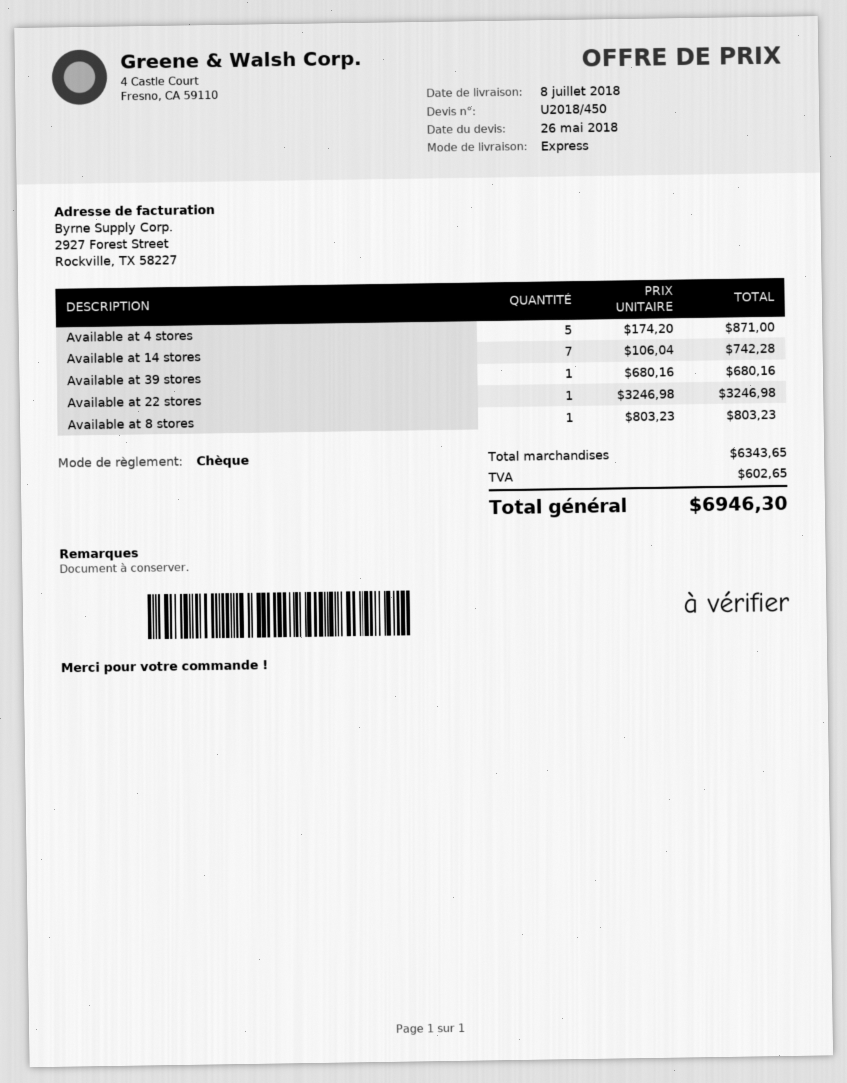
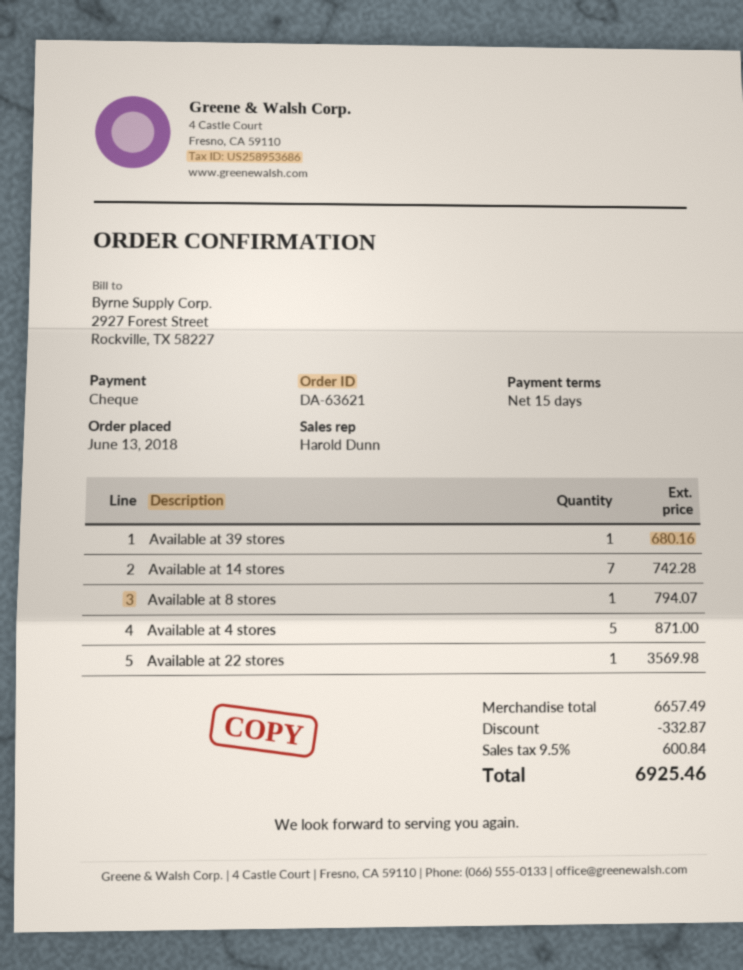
Available at 22 stores: 1 for 3246.98 -> 1 for 3569.98
Available at 8 stores: 1 for 803.23 -> 1 for 794.07
subtotal: 6343.65 -> 6657.49
discount: none -> 332.87
tax: 602.65 -> 600.84
total: 6946.30 -> 6925.46

